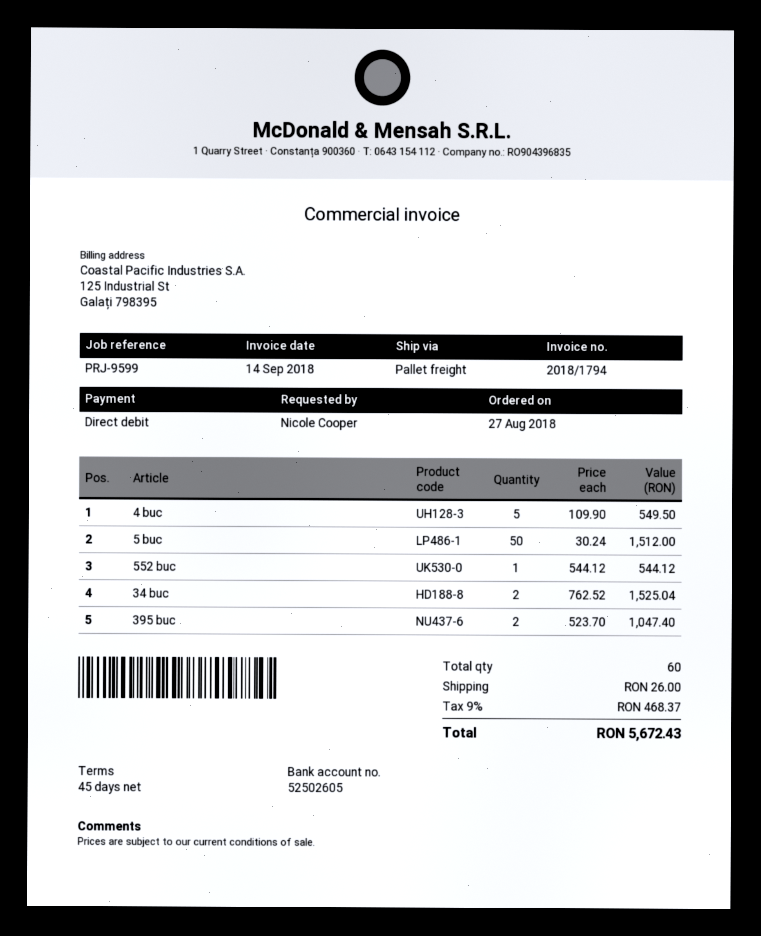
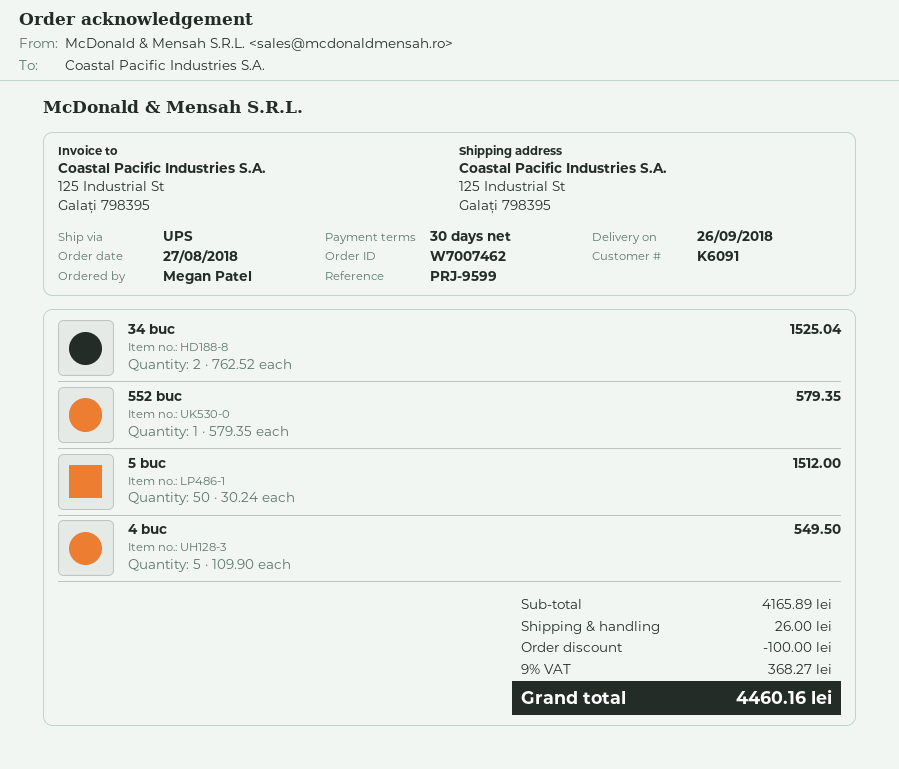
payment terms: 45 days -> 30 days
ordered by: Nicole Cooper -> Megan Patel
shipping method: pallet freight -> UPS
552 buc: 1 x 544.12 = 544.12 -> 1 x 579.35 = 579.35
395 buc: 2 x 523.70 = 1047.40 -> none
discount: none -> 100.00
tax: 9% = 468.37 -> 9% = 368.27
total: 5672.43 -> 4460.16

